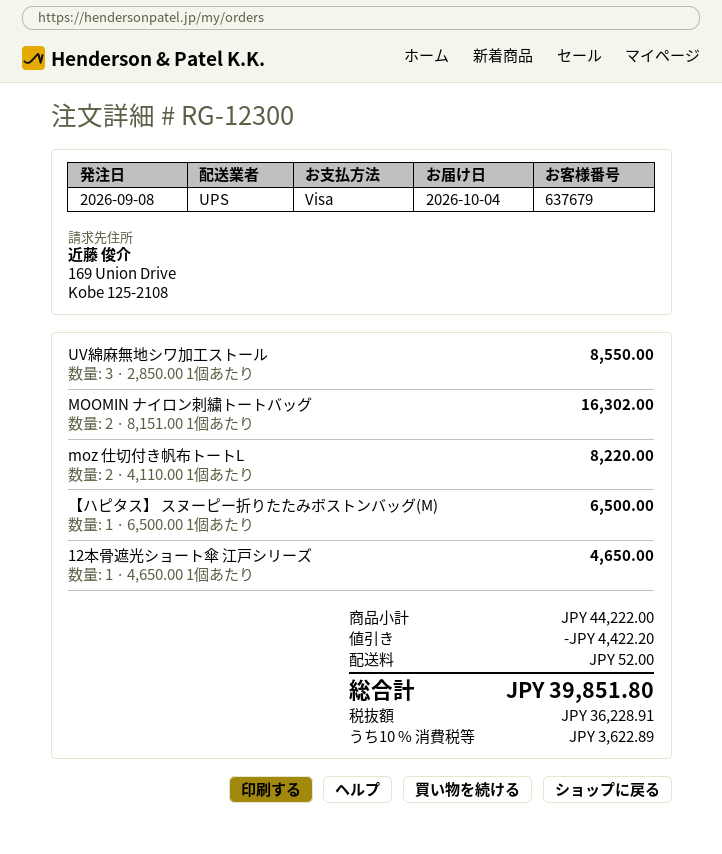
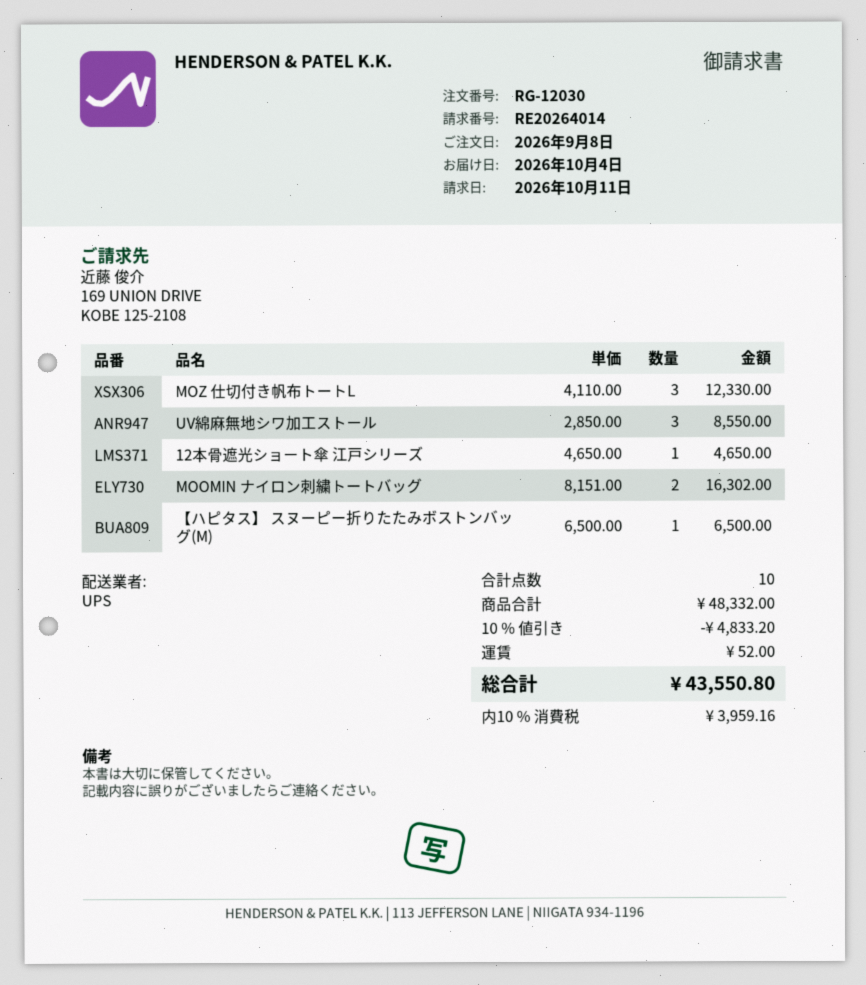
order number: RG-12300 -> RG-12030
moz 仕切付き帆布トートL: 2 x 4110.00 = 8220.00 -> 3 x 4110.00 = 12330.00
subtotal: 44222.00 -> 48332.00
discount: 4422.20 -> 4833.20
tax: 10% = 3622.89 -> 10% = 3959.16
total: 39851.80 -> 43550.80

